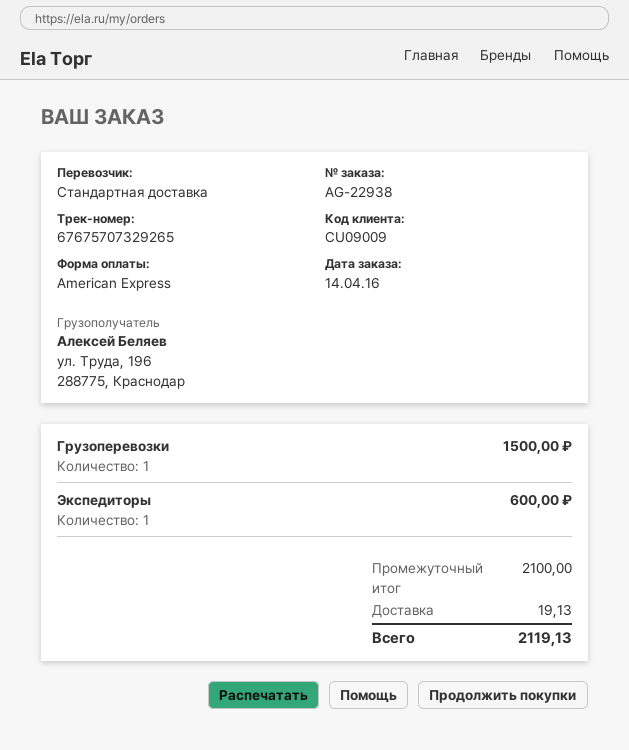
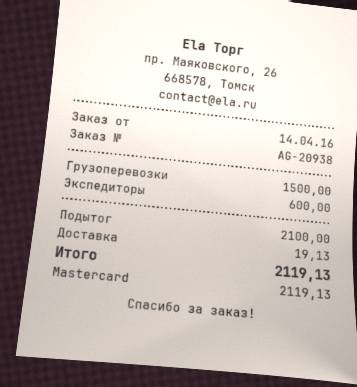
order number: AG-22938 -> AG-20938
payment method: American Express -> Mastercard

